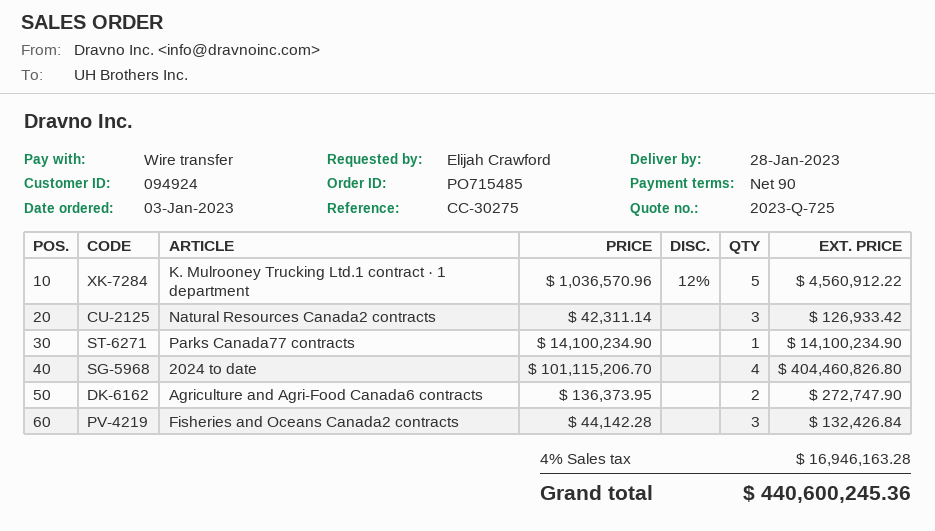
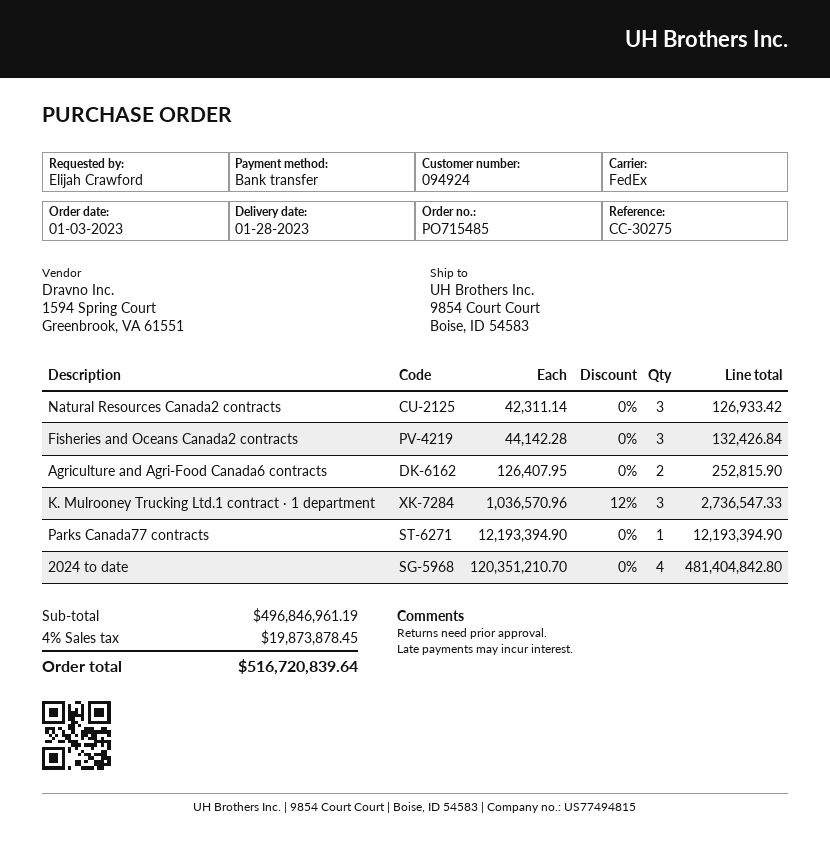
K. Mulrooney Trucking Ltd.1 contract · 1 department: 5 x 1036570.96 - 12% = 4560912.22 -> 3 x 1036570.96 - 12% = 2736547.33
Parks Canada77 contracts: 1 x 14100234.90 = 14100234.90 -> 1 x 12193394.90 = 12193394.90
2024 to date: 4 x 101115206.70 = 404460826.80 -> 4 x 120351210.70 = 481404842.80
Agriculture and Agri-Food Canada6 contracts: 2 x 136373.95 = 272747.90 -> 2 x 126407.95 = 252815.90
tax: 4% = 16946163.28 -> 4% = 19873878.45
total: 440600245.36 -> 516720839.64

